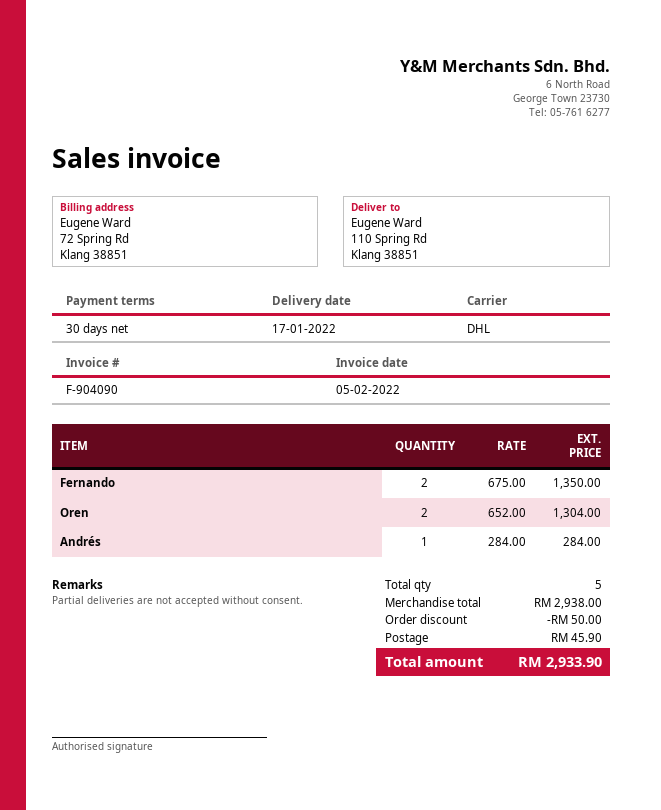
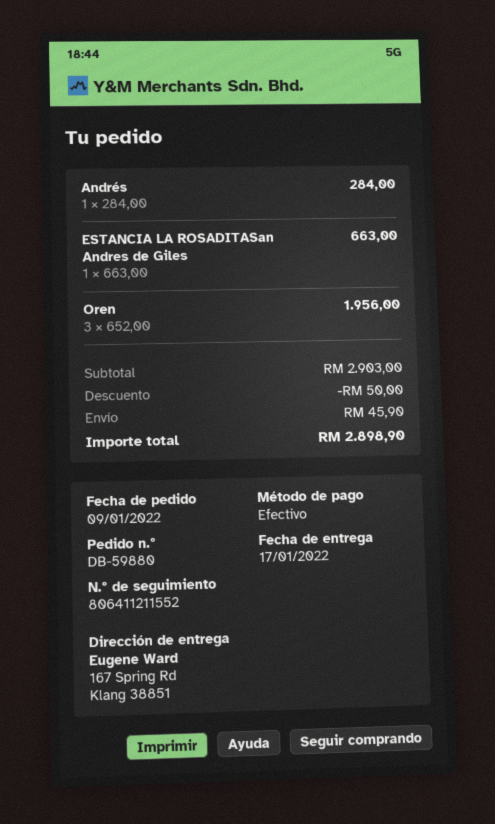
ship to: 110 Spring Rd, Klang 38851 -> 167 Spring Rd, Klang 38851
Fernando: 2 x 675.00 = 1350.00 -> none
Oren: 2 x 652.00 = 1304.00 -> 3 x 652.00 = 1956.00
ESTANCIA LA ROSADITASan Andres de Giles: none -> 1 x 663.00 = 663.00
subtotal: 2938.00 -> 2903.00
total: 2933.90 -> 2898.90

